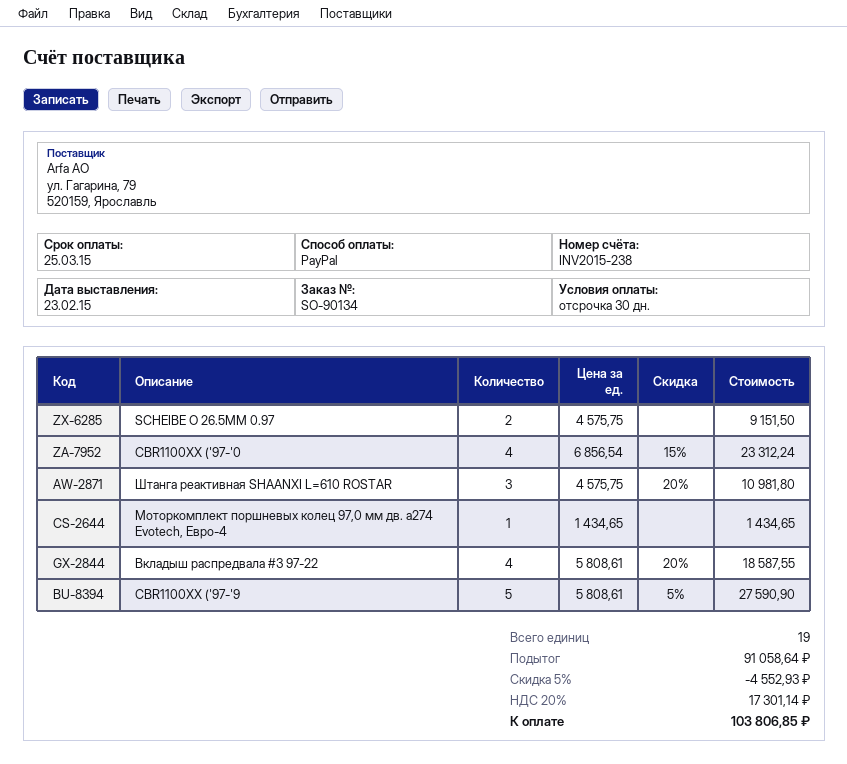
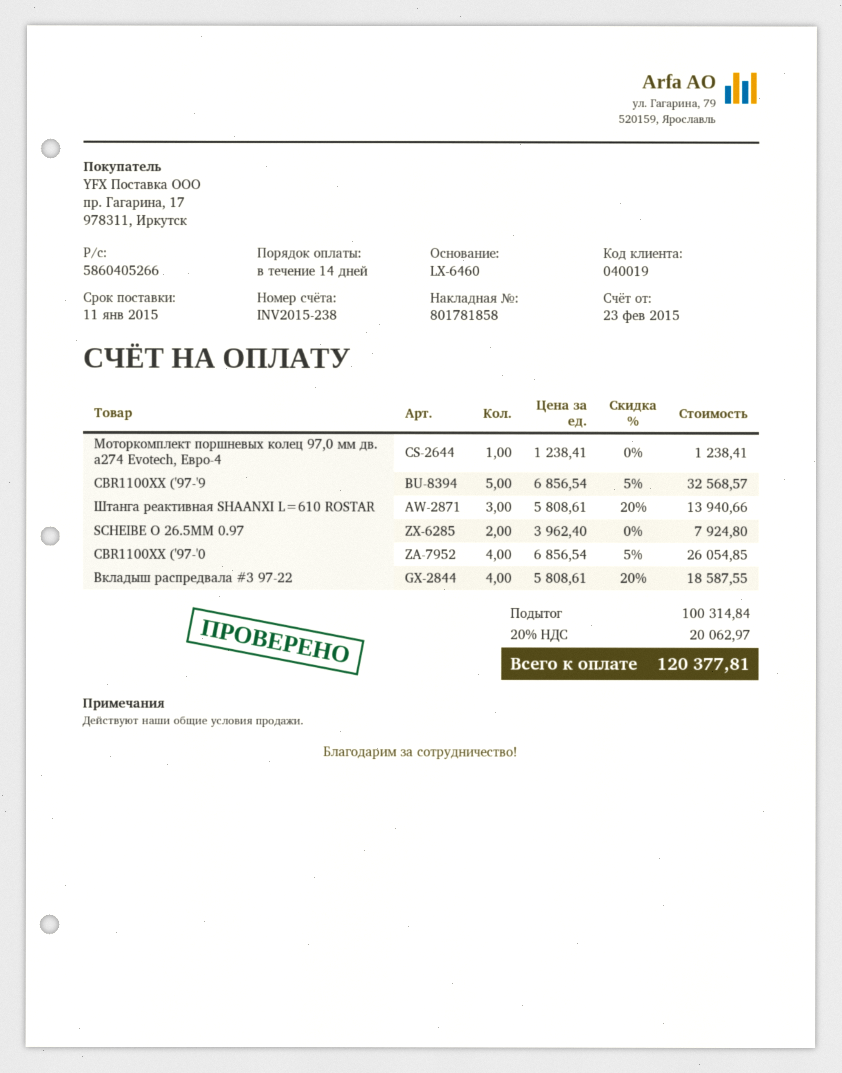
payment terms: 30 days -> 14 days
SCHEIBE O 26.5MM 0.97: 2 x 4575.75 = 9151.50 -> 2 x 3962.40 = 7924.80
CBR1100XX ('97-'0: 4 x 6856.54 - 15% = 23312.24 -> 4 x 6856.54 - 5% = 26054.85
Штанга реактивная SHAANXI L=610 ROSTAR: 3 x 4575.75 - 20% = 10981.80 -> 3 x 5808.61 - 20% = 13940.66
Моторкомплект поршневых колец 97,0 мм дв. a274 Еvotech, Евро-4: 1 x 1434.65 = 1434.65 -> 1 x 1238.41 = 1238.41
CBR1100XX ('97-'9: 5 x 5808.61 - 5% = 27590.90 -> 5 x 6856.54 - 5% = 32568.57
subtotal: 91058.64 -> 100314.84
discount: 5% = 4552.93 -> none
tax: 20% = 17301.14 -> 20% = 20062.97
total: 103806.85 -> 120377.81

